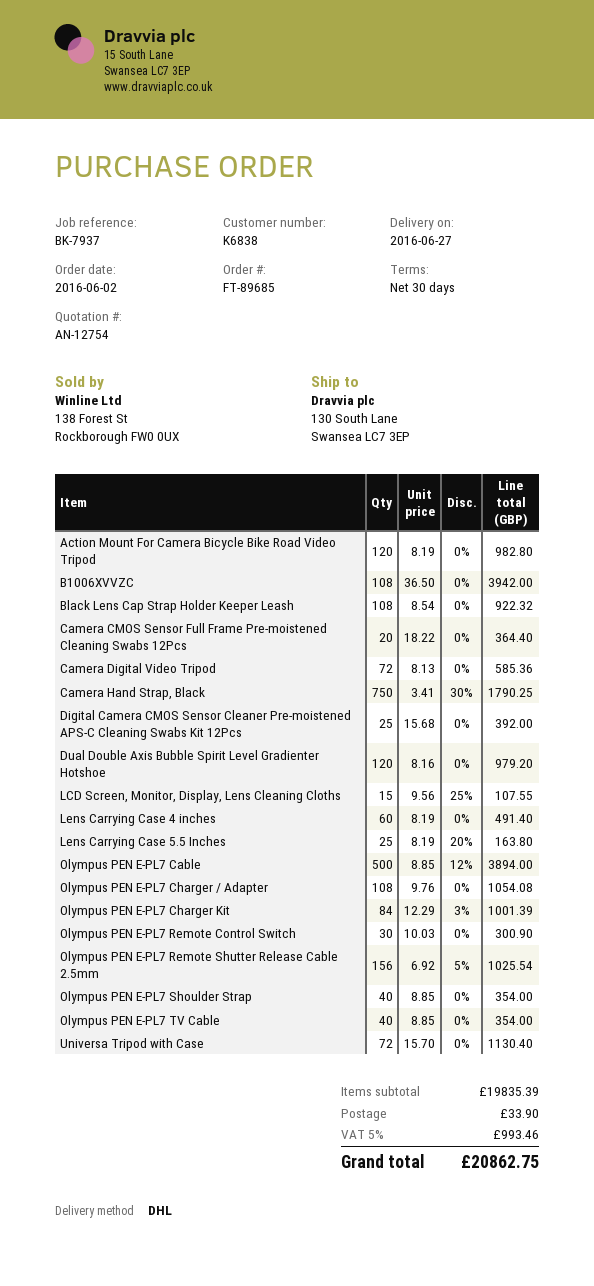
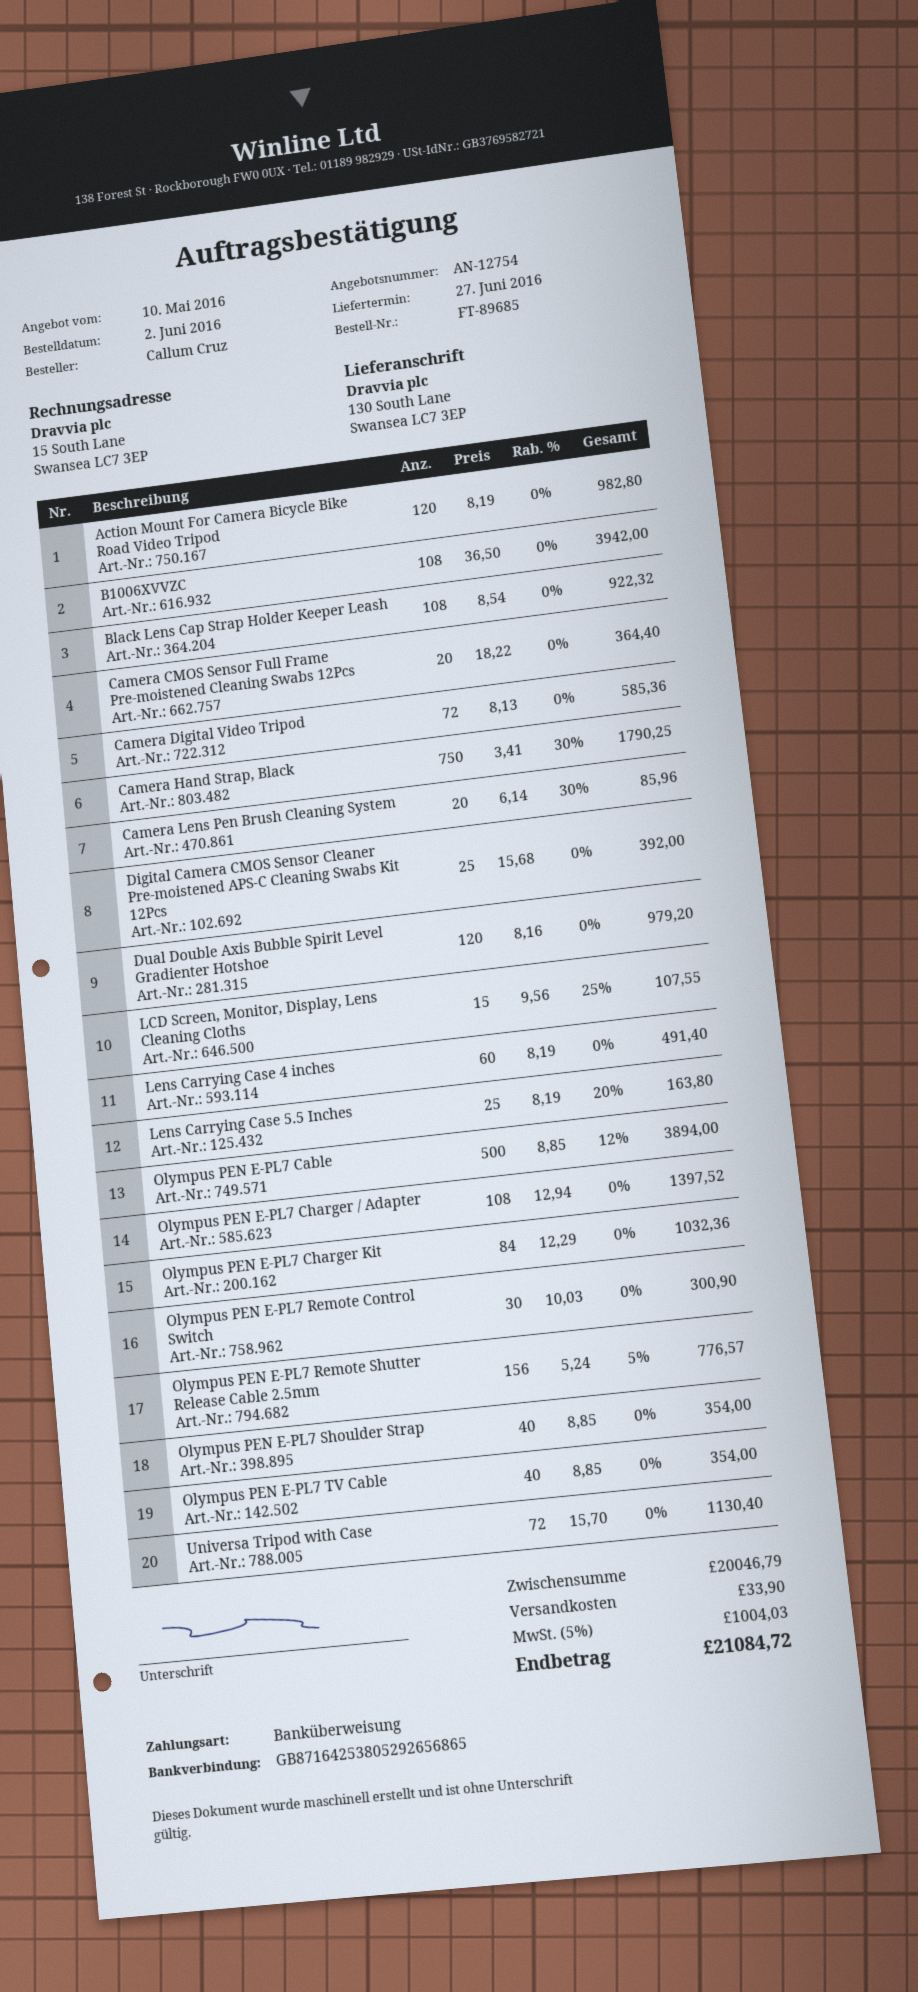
Olympus PEN E-PL7 Charger / Adapter: 108 x 9.76 = 1054.08 -> 108 x 12.94 = 1397.52
Olympus PEN E-PL7 Charger Kit: 84 x 12.29 - 3% = 1001.39 -> 84 x 12.29 = 1032.36
Olympus PEN E-PL7 Remote Shutter Release Cable 2.5mm: 156 x 6.92 - 5% = 1025.54 -> 156 x 5.24 - 5% = 776.57
Camera Lens Pen Brush Cleaning System: none -> 20 x 6.14 - 30% = 85.96
subtotal: 19835.39 -> 20046.79
tax: 5% = 993.46 -> 5% = 1004.03
total: 20862.75 -> 21084.72

